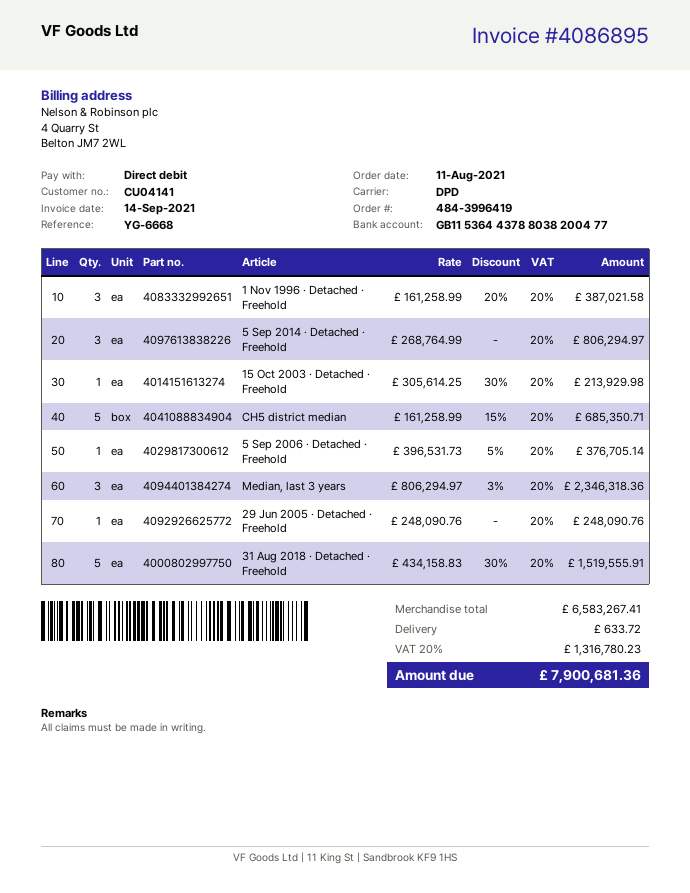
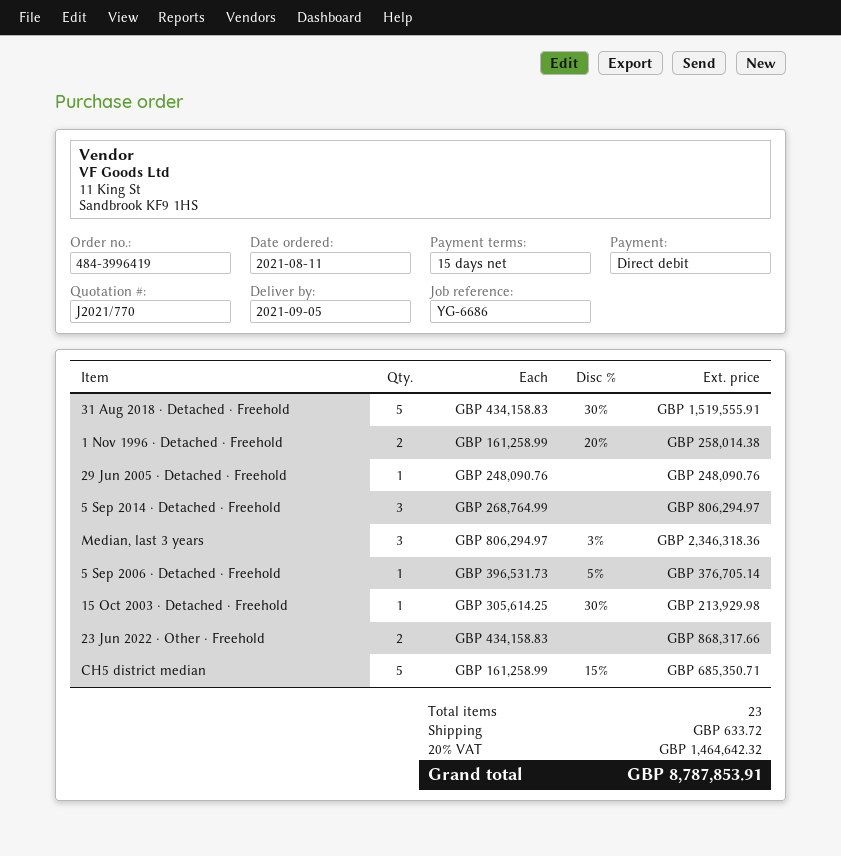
reference: YG-6668 -> YG-6686
1 Nov 1996 · Detached · Freehold: 3 x 161258.99 - 20% = 387021.58 -> 2 x 161258.99 - 20% = 258014.38
23 Jun 2022 · Other · Freehold: none -> 2 x 434158.83 = 868317.66
tax: 20% = 1316780.23 -> 20% = 1464642.32
total: 7900681.36 -> 8787853.91

